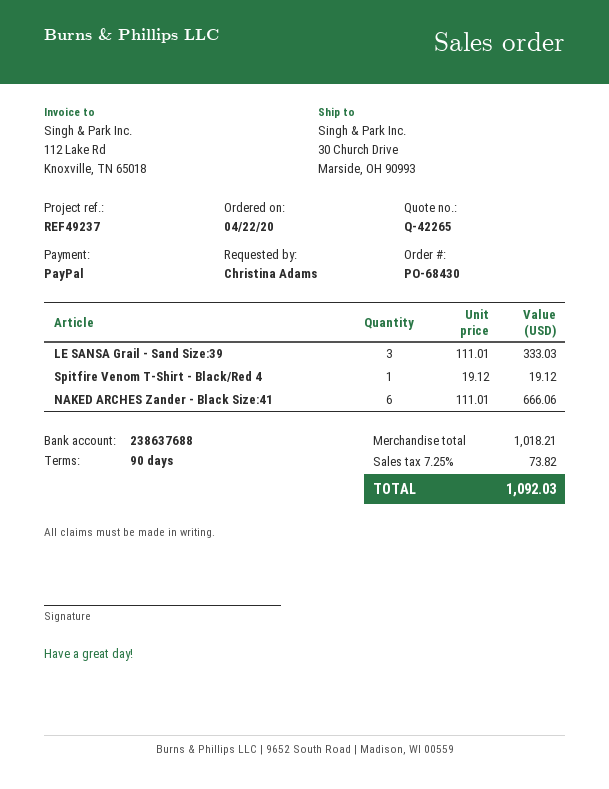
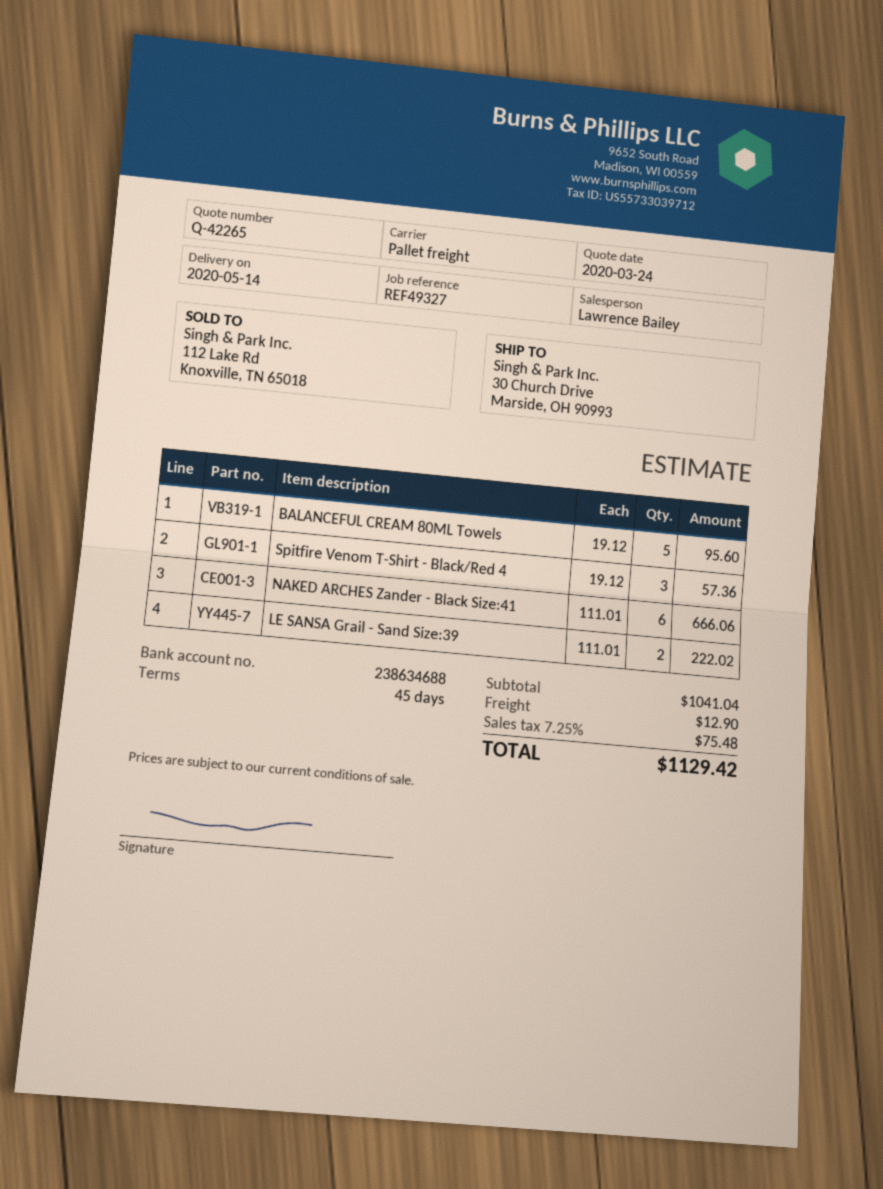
payment terms: 90 days -> 45 days
reference: REF49237 -> REF49327
bank account: 238637688 -> 238634688
LE SANSA Grail - Sand Size:39: 3 x 111.01 = 333.03 -> 2 x 111.01 = 222.02
Spitfire Venom T-Shirt - Black/Red 4: 1 x 19.12 = 19.12 -> 3 x 19.12 = 57.36
BALANCEFUL CREAM 80ML Towels: none -> 5 x 19.12 = 95.60
subtotal: 1018.21 -> 1041.04
shipping: none -> 12.90
tax: 7.25% = 73.82 -> 7.25% = 75.48
total: 1092.03 -> 1129.42

